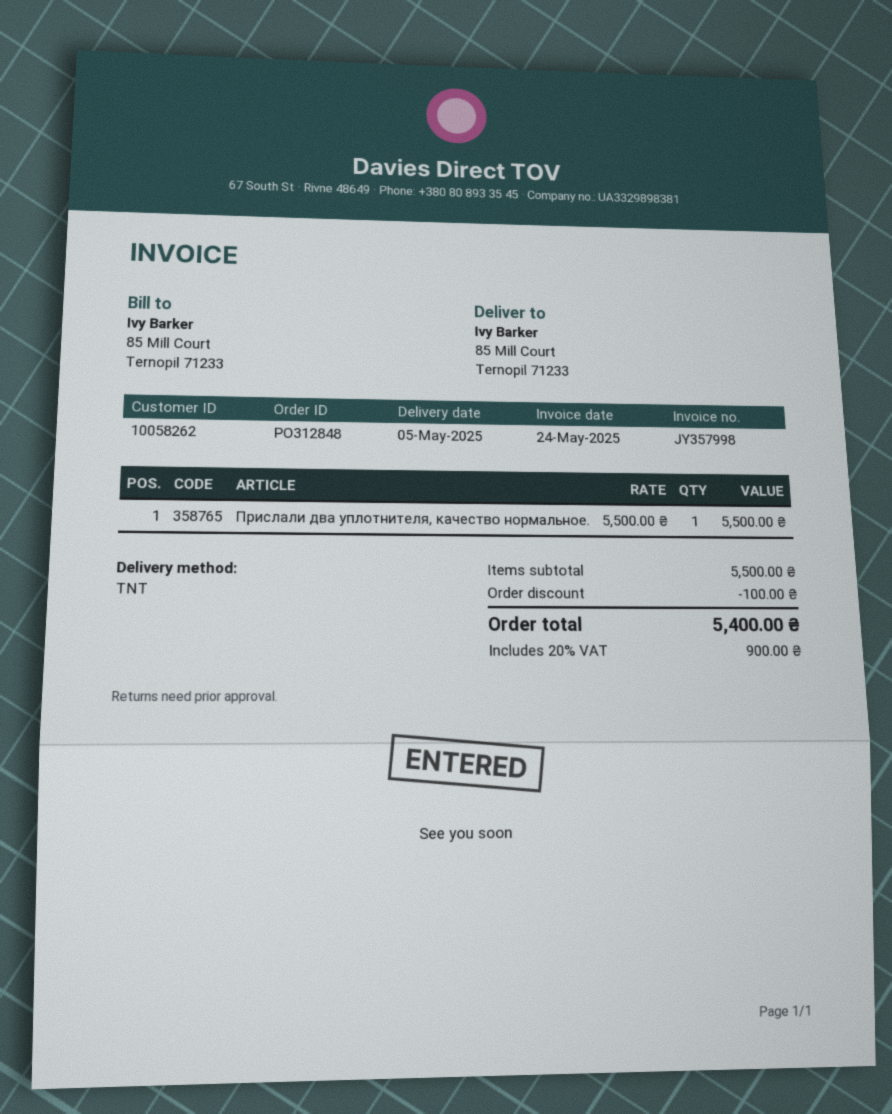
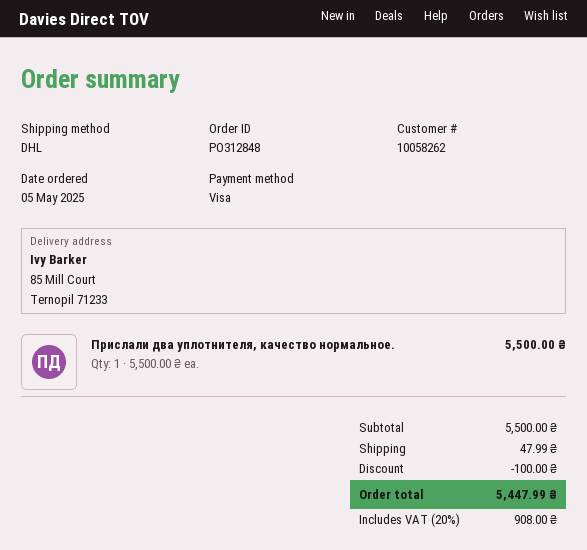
shipping method: TNT -> DHL
shipping: none -> 47.99
tax: 20% = 900.00 -> 20% = 908.00
total: 5400.00 -> 5447.99

